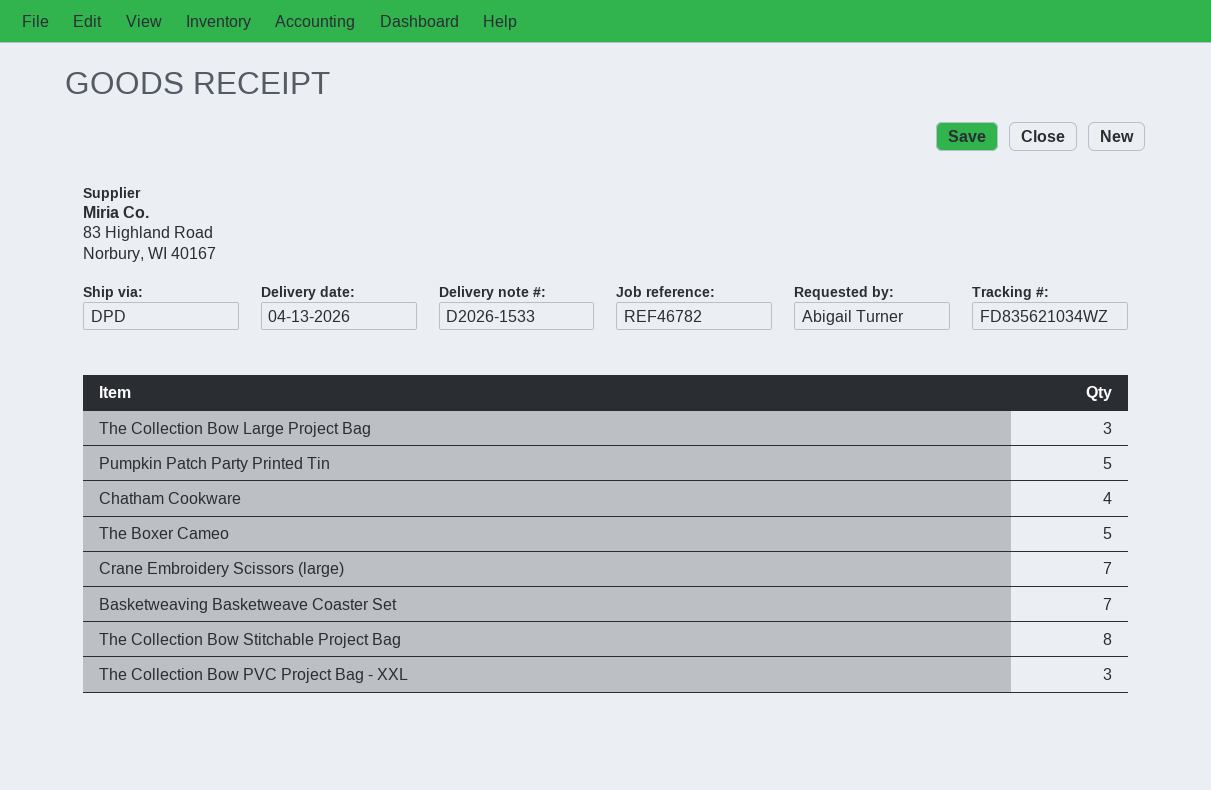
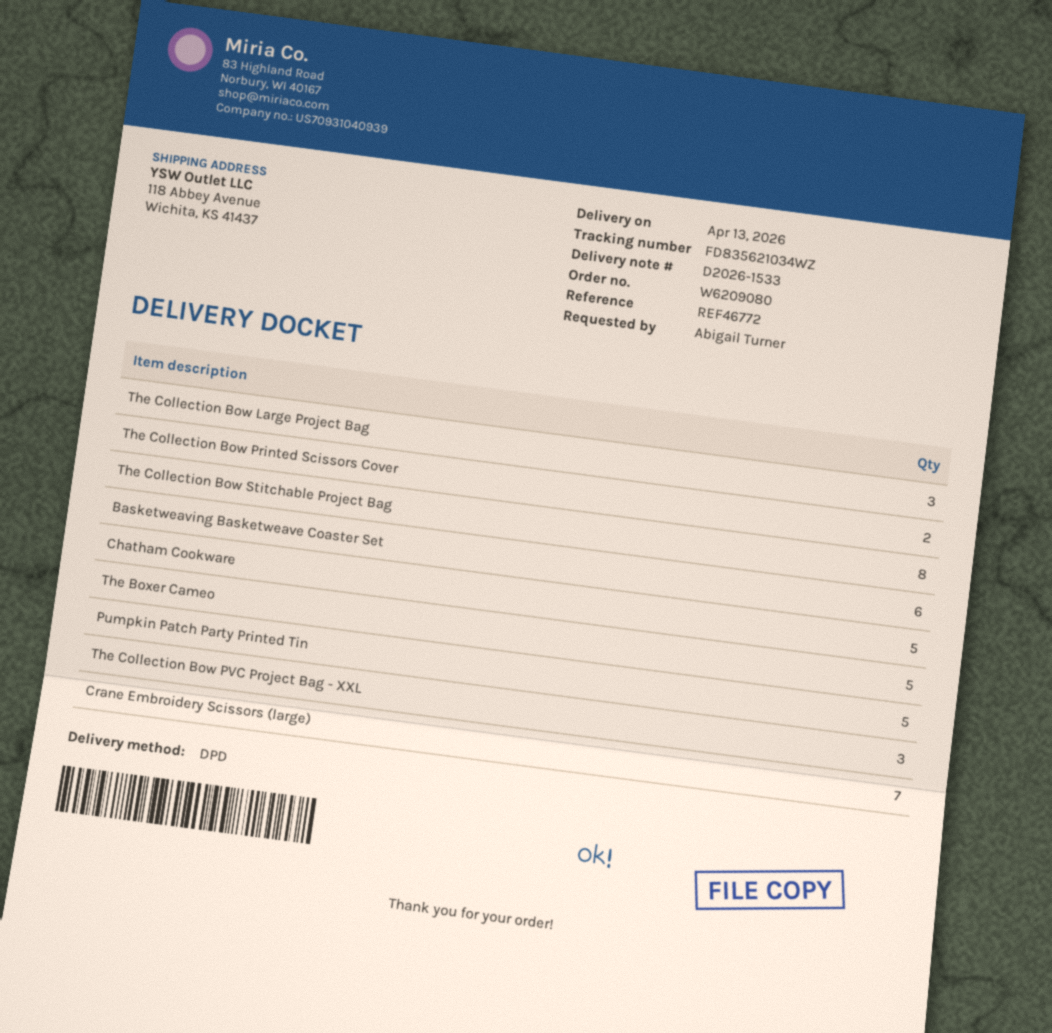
reference: REF46782 -> REF46772
Chatham Cookware: 4 -> 5
Basketweaving Basketweave Coaster Set: 7 -> 6
The Collection Bow Printed Scissors Cover: none -> 2

